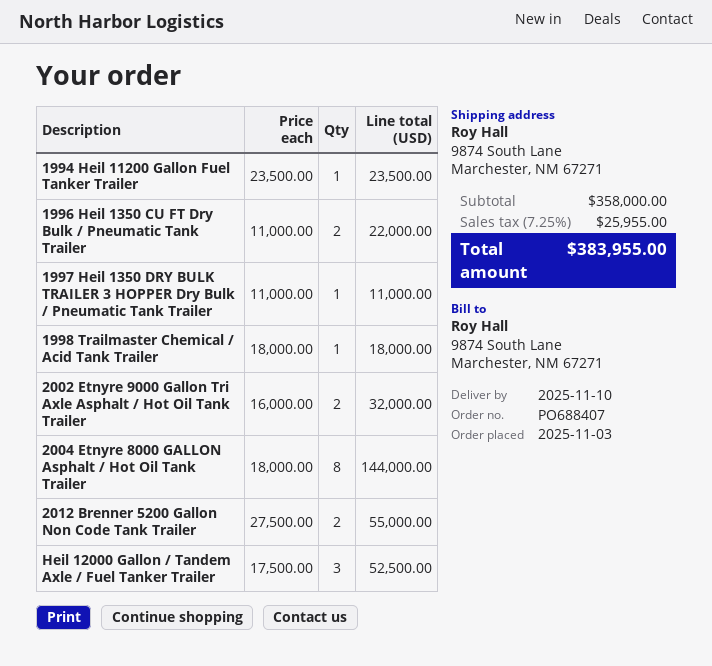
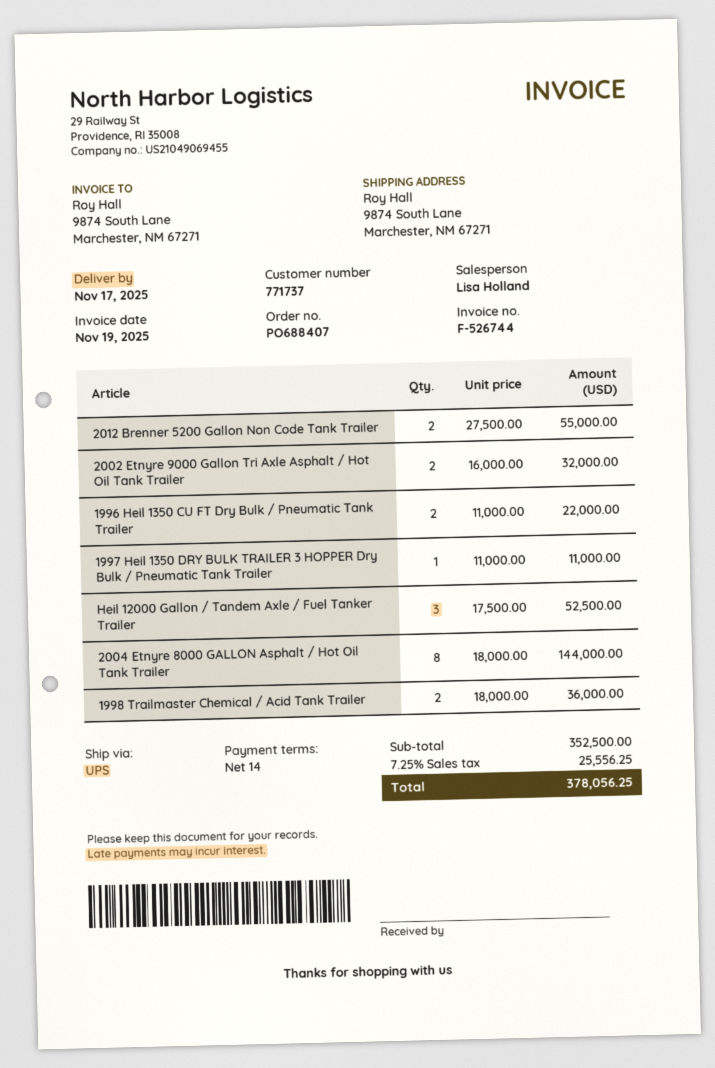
delivery date: 2025-11-10 -> 2025-11-17
1994 Heil 11200 Gallon Fuel Tanker Trailer: 1 x 23500.00 = 23500.00 -> none
1998 Trailmaster Chemical / Acid Tank Trailer: 1 x 18000.00 = 18000.00 -> 2 x 18000.00 = 36000.00
subtotal: 358000.00 -> 352500.00
tax: 7.25% = 25955.00 -> 7.25% = 25556.25
total: 383955.00 -> 378056.25

